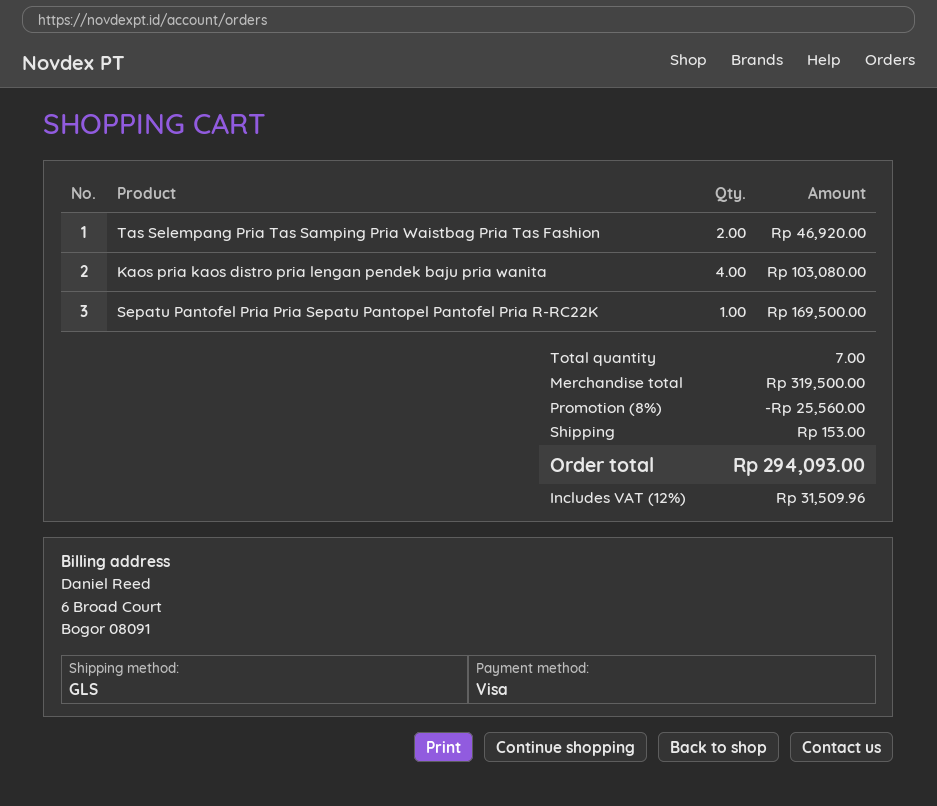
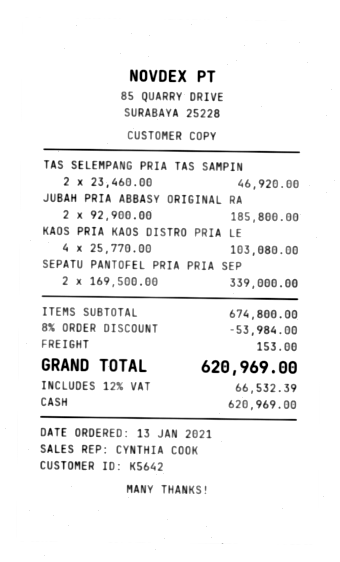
payment method: Visa -> cash
Sepatu Pantofel Pria Pria Sepatu Pantopel Pantofel Pria R-RC22K: 1 for 169500.00 -> 2 for 339000.00
JUBAH PRIA ABBASY ORIGINAL RA: none -> 2 for 185800.00
subtotal: 319500.00 -> 674800.00
discount: 8% = 25560.00 -> 8% = 53984.00
tax: 12% = 31509.96 -> 12% = 66532.39
total: 294093.00 -> 620969.00

